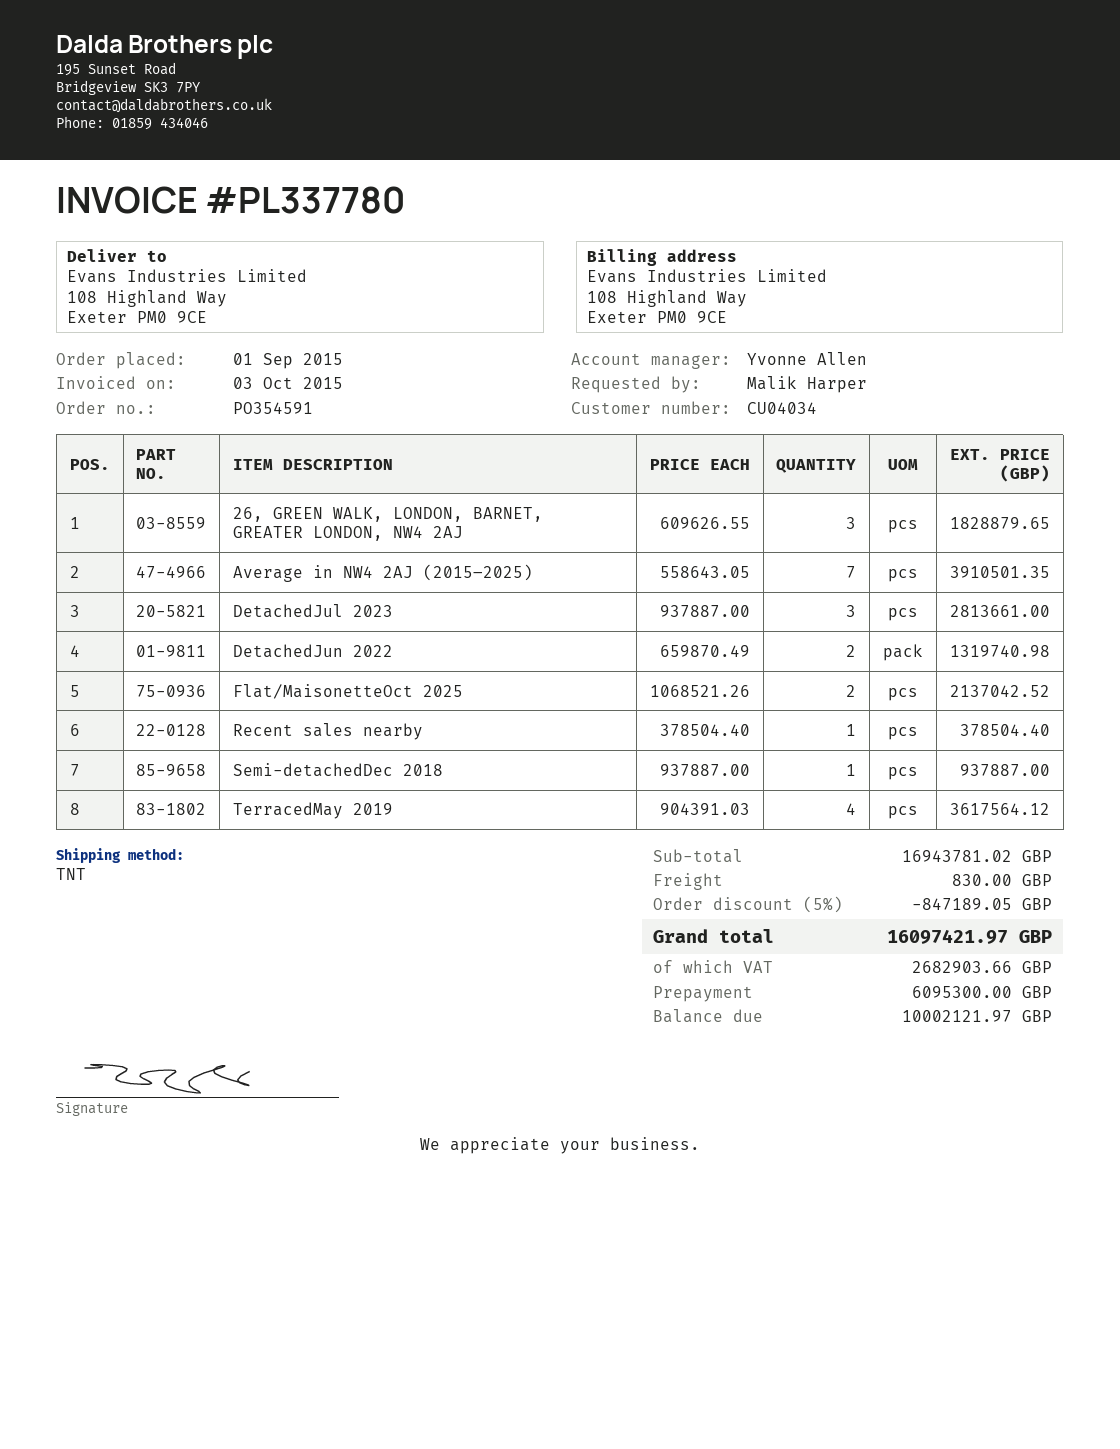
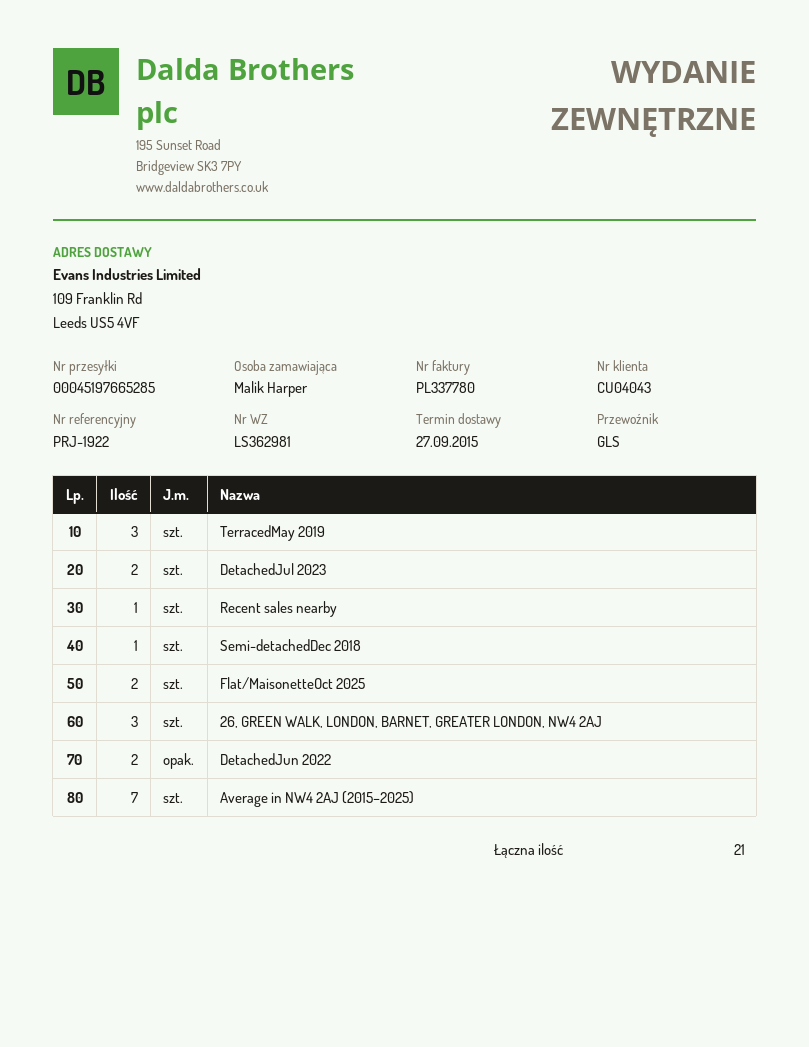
customer number: CU04034 -> CU04043
shipping method: TNT -> GLS
ship to: 108 Highland Way, Exeter PM0 9CE -> 109 Franklin Rd, Leeds US5 4VF
DetachedJul 2023: 3 -> 2
TerracedMay 2019: 4 -> 3

